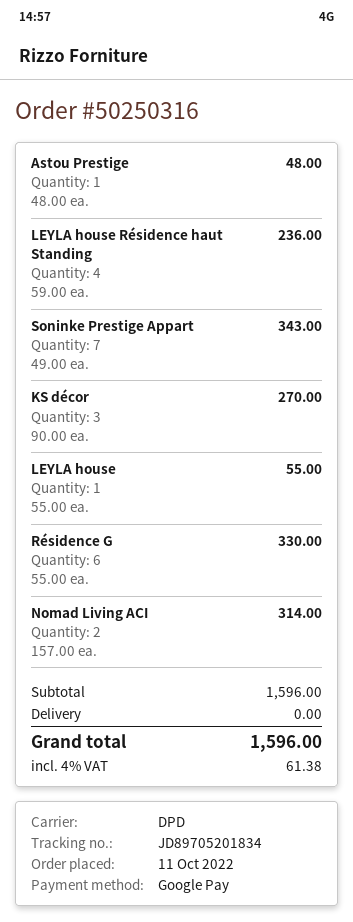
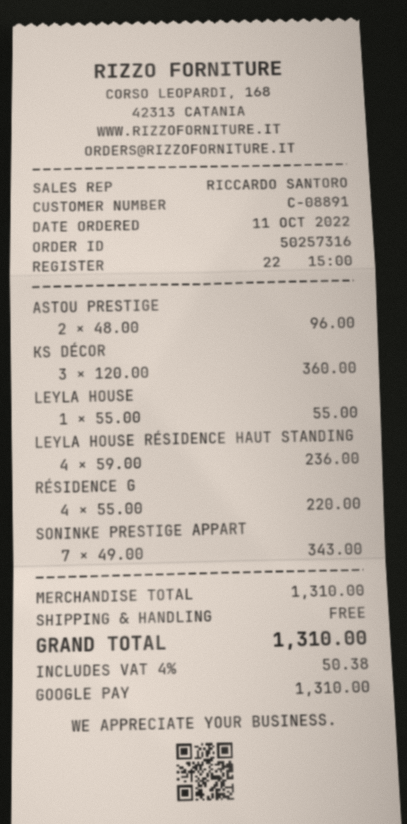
order number: 50250316 -> 50257316
Astou Prestige: 1 x 48.00 = 48.00 -> 2 x 48.00 = 96.00
KS décor: 3 x 90.00 = 270.00 -> 3 x 120.00 = 360.00
Résidence G: 6 x 55.00 = 330.00 -> 4 x 55.00 = 220.00
Nomad Living ACI: 2 x 157.00 = 314.00 -> none
subtotal: 1596.00 -> 1310.00
tax: 4% = 61.38 -> 4% = 50.38
total: 1596.00 -> 1310.00

